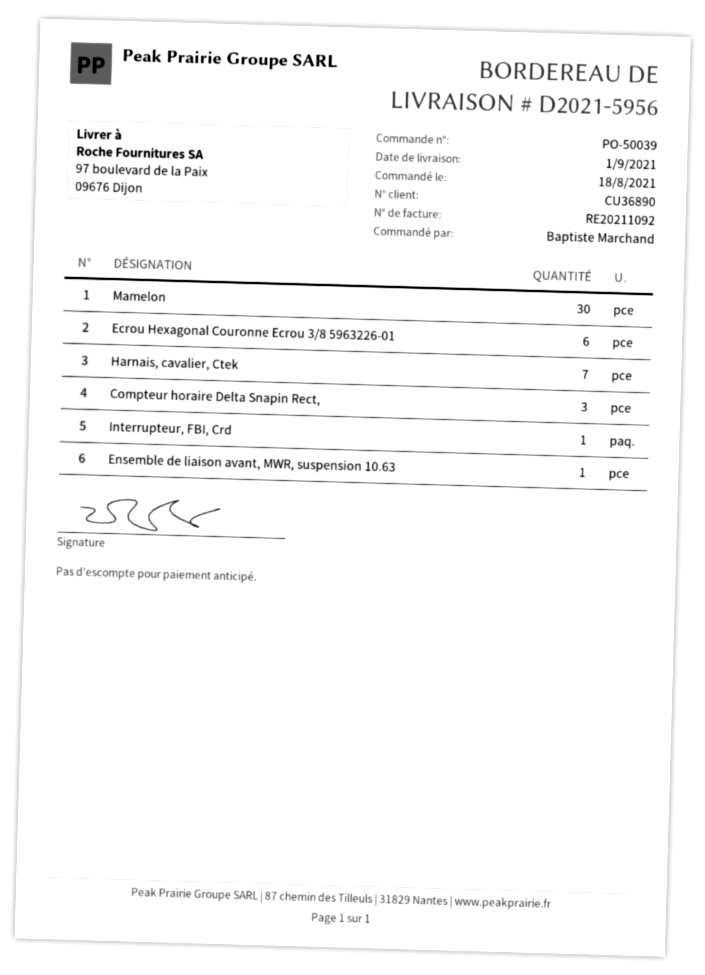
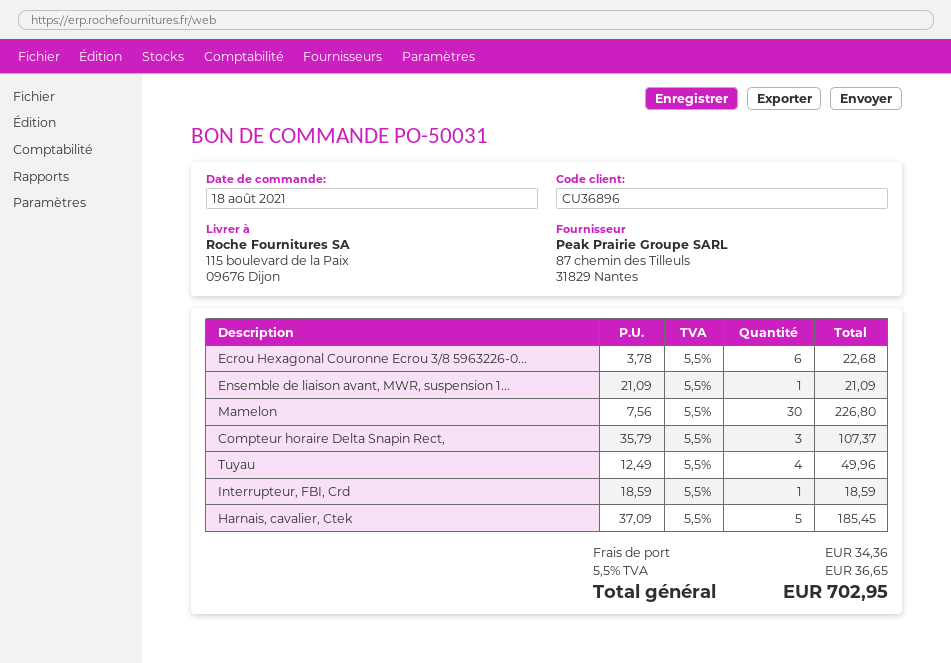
order number: PO-50039 -> PO-50031
customer number: CU36890 -> CU36896
ship to: 97 boulevard de la Paix, 09676 Dijon -> 115 boulevard de la Paix, 09676 Dijon
Harnais, cavalier, Ctek: 7 -> 5
Tuyau: none -> 4

